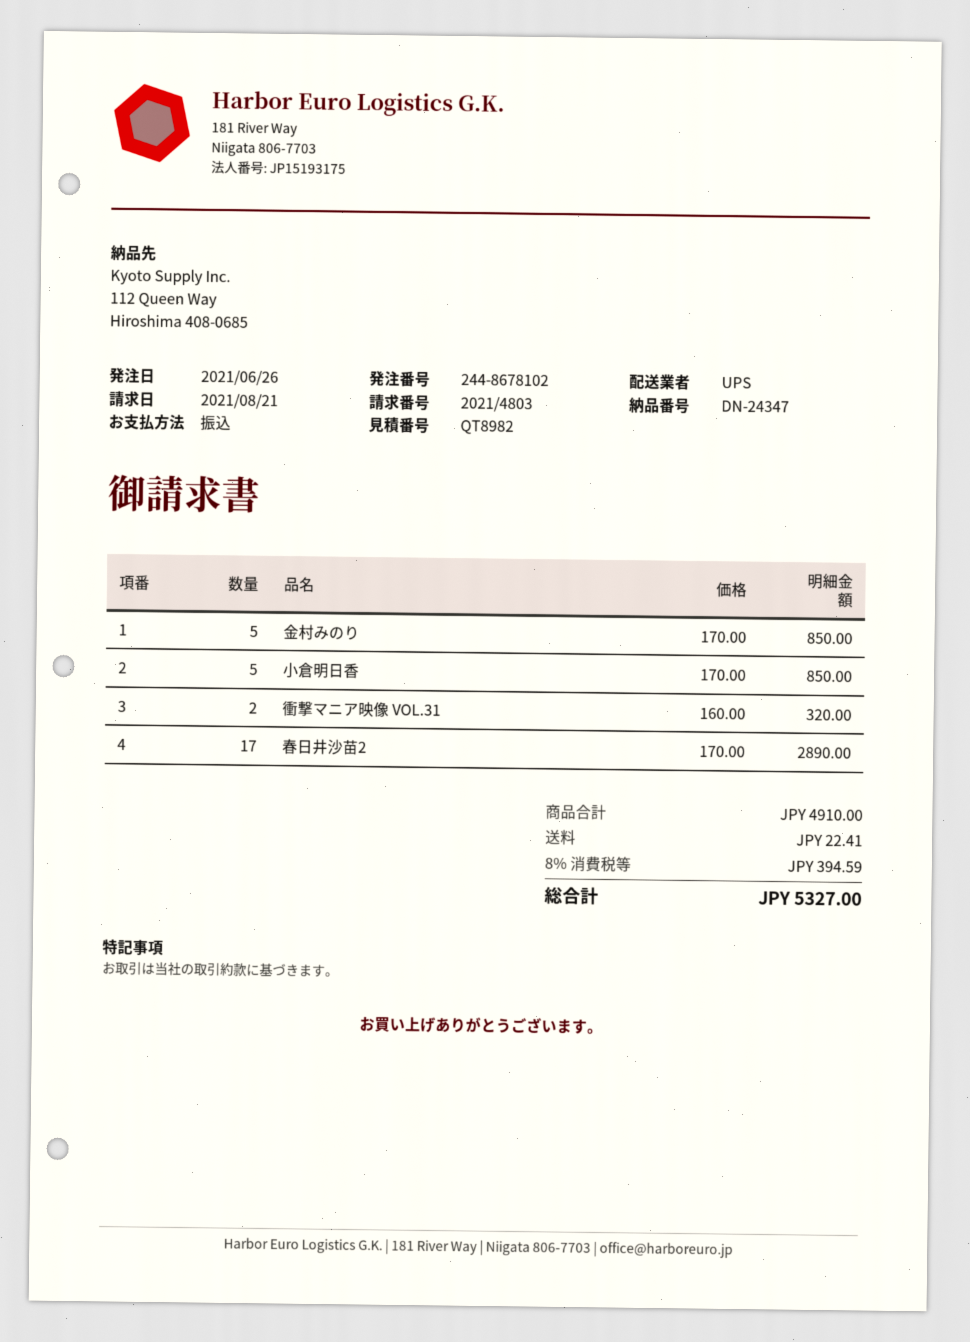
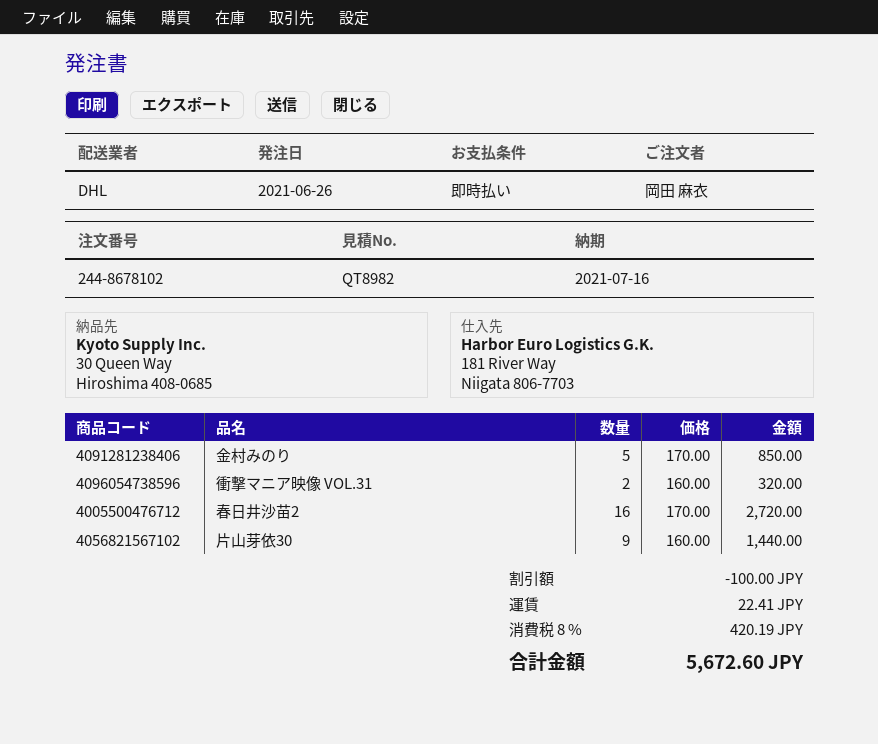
shipping method: UPS -> DHL
ship to: 112 Queen Way, Hiroshima 408-0685 -> 30 Queen Way, Hiroshima 408-0685
小倉明日香: 5 x 170.00 = 850.00 -> none
春日井沙苗2: 17 x 170.00 = 2890.00 -> 16 x 170.00 = 2720.00
片山芽依30: none -> 9 x 160.00 = 1440.00
discount: none -> 100.00
tax: 8% = 394.59 -> 8% = 420.19
total: 5327.00 -> 5672.60

